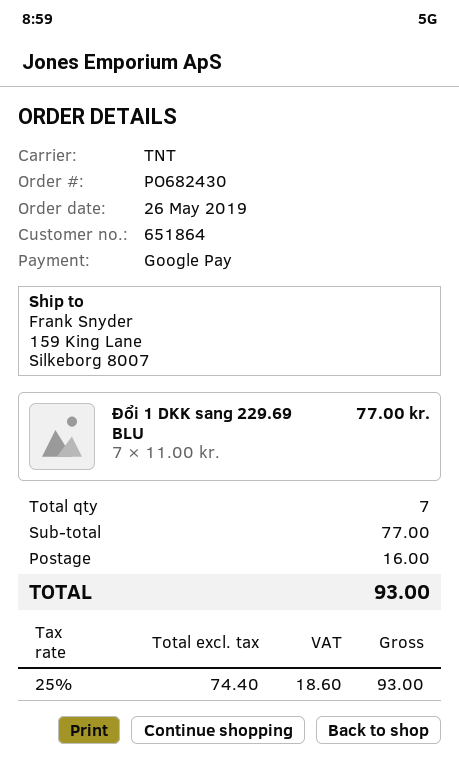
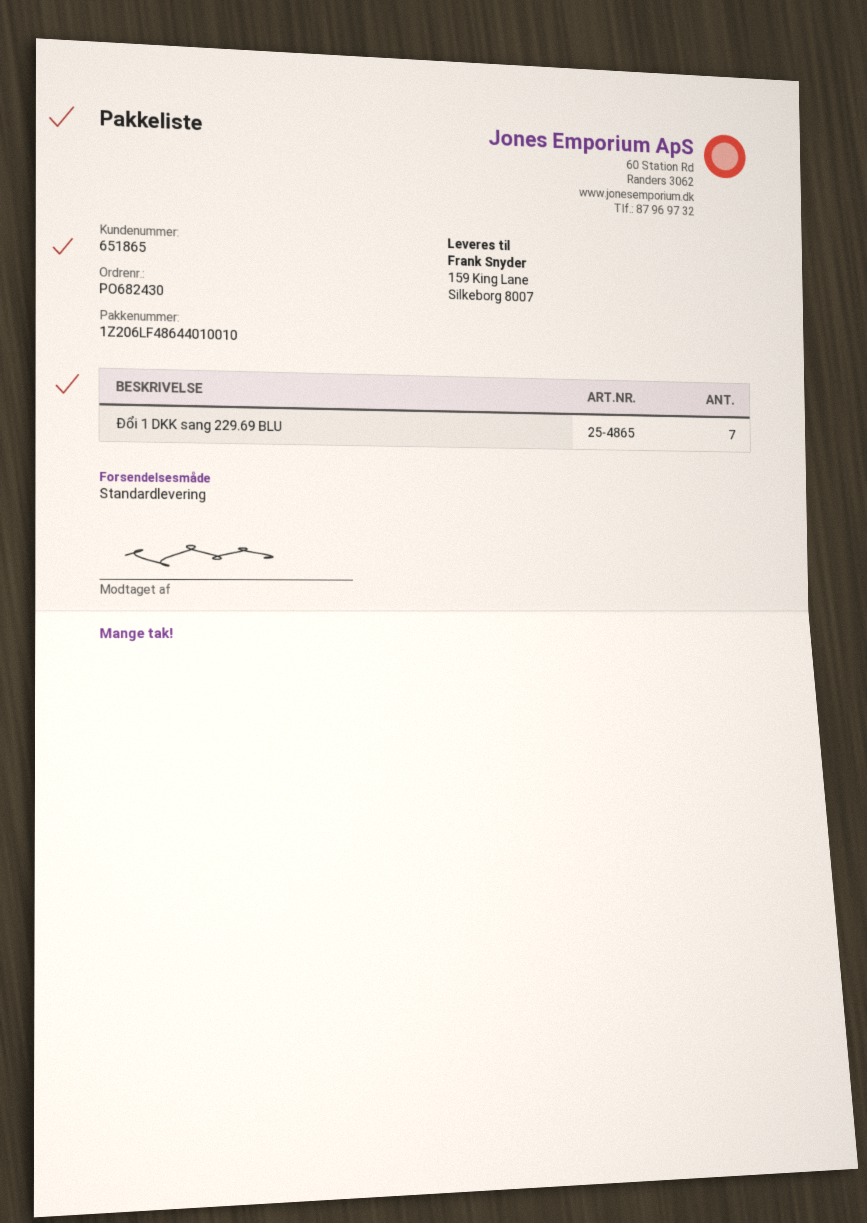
customer number: 651864 -> 651865
shipping method: TNT -> standard

